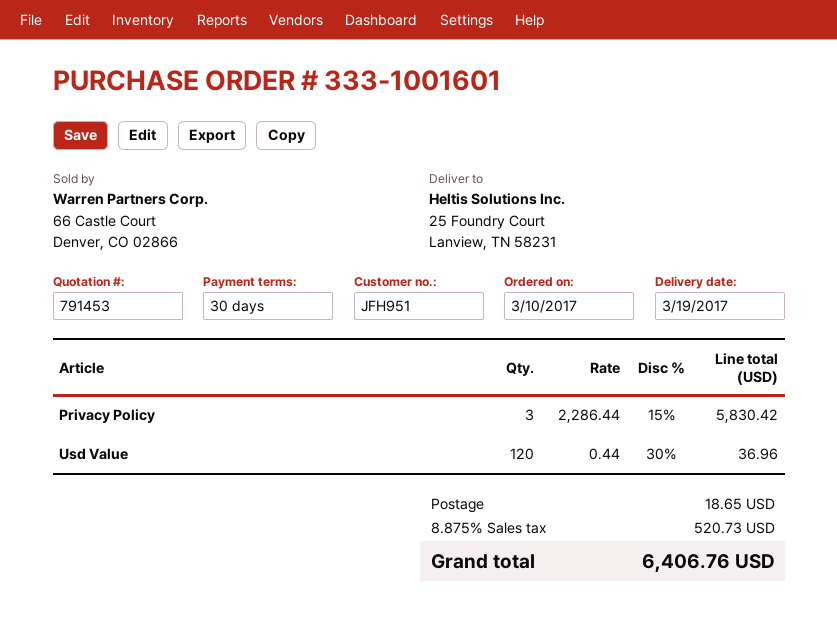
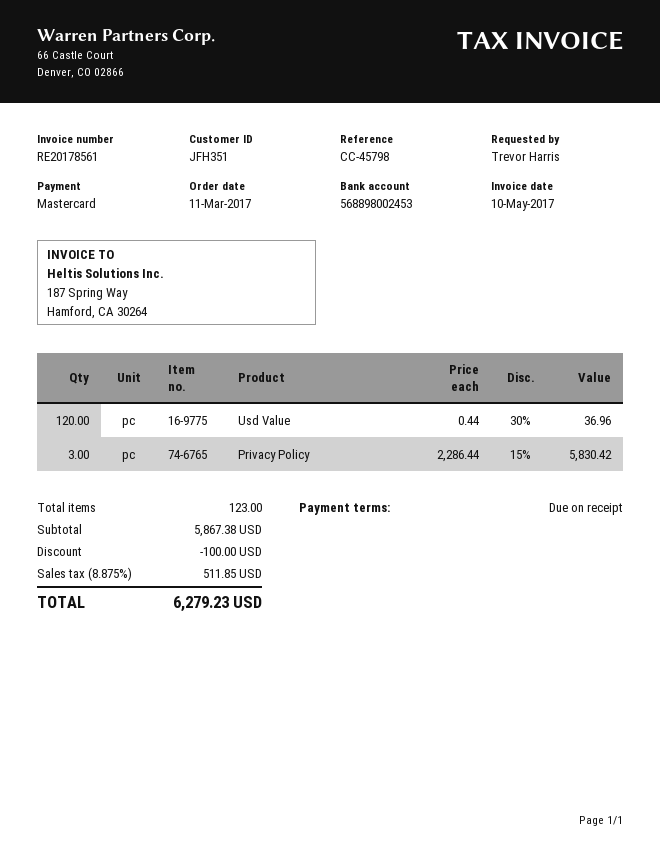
order date: 2017-03-10 -> 2017-03-11
payment terms: 30 days -> on receipt
customer number: JFH951 -> JFH351
discount: none -> 100.00
shipping: 18.65 -> none
tax: 8.875% = 520.73 -> 8.875% = 511.85
total: 6406.76 -> 6279.23

